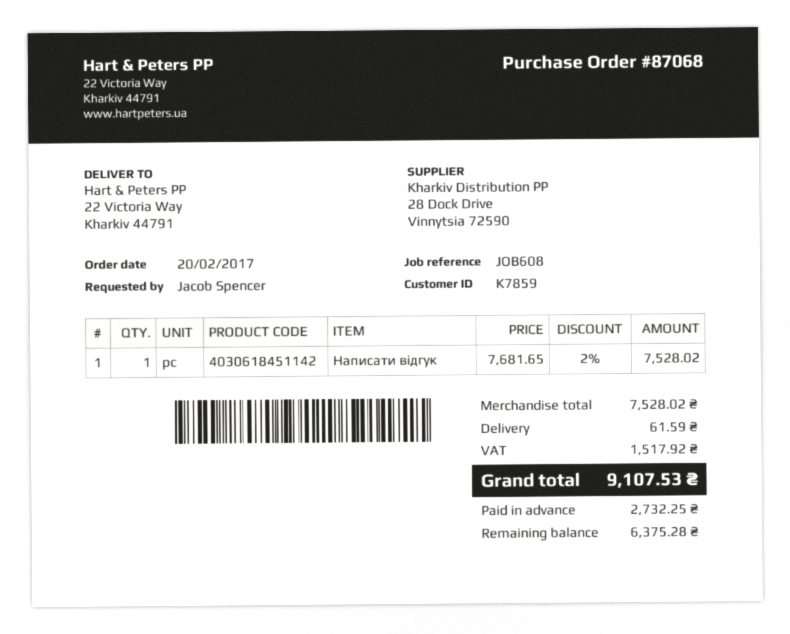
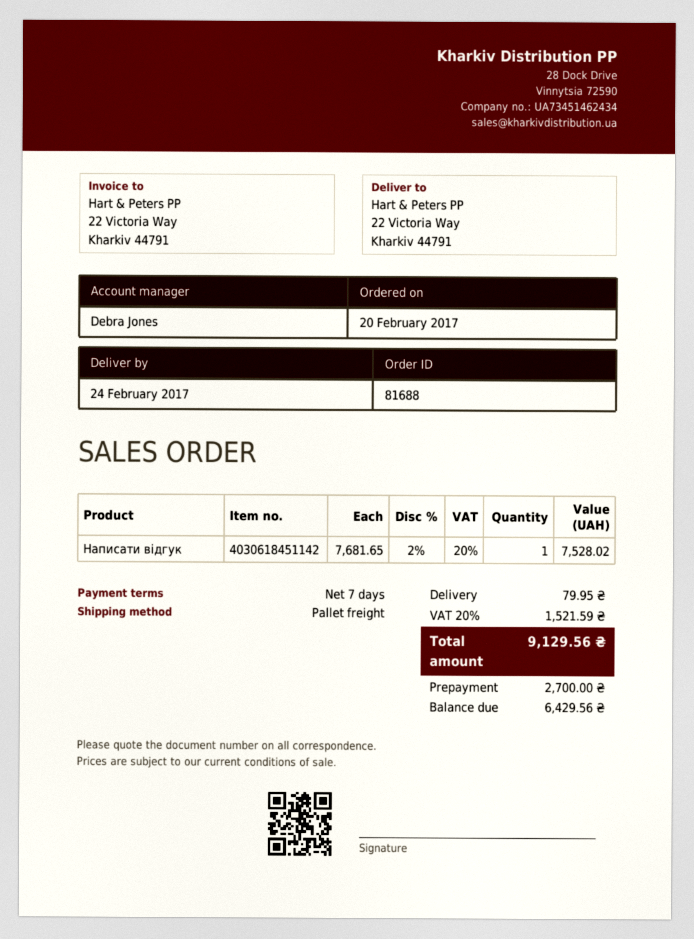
order number: 87068 -> 81688
shipping: 61.59 -> 79.95
tax: 1517.92 -> 1521.59
total: 9107.53 -> 9129.56
deposit: 2732.25 -> 2700.00
balance: 6375.28 -> 6429.56

